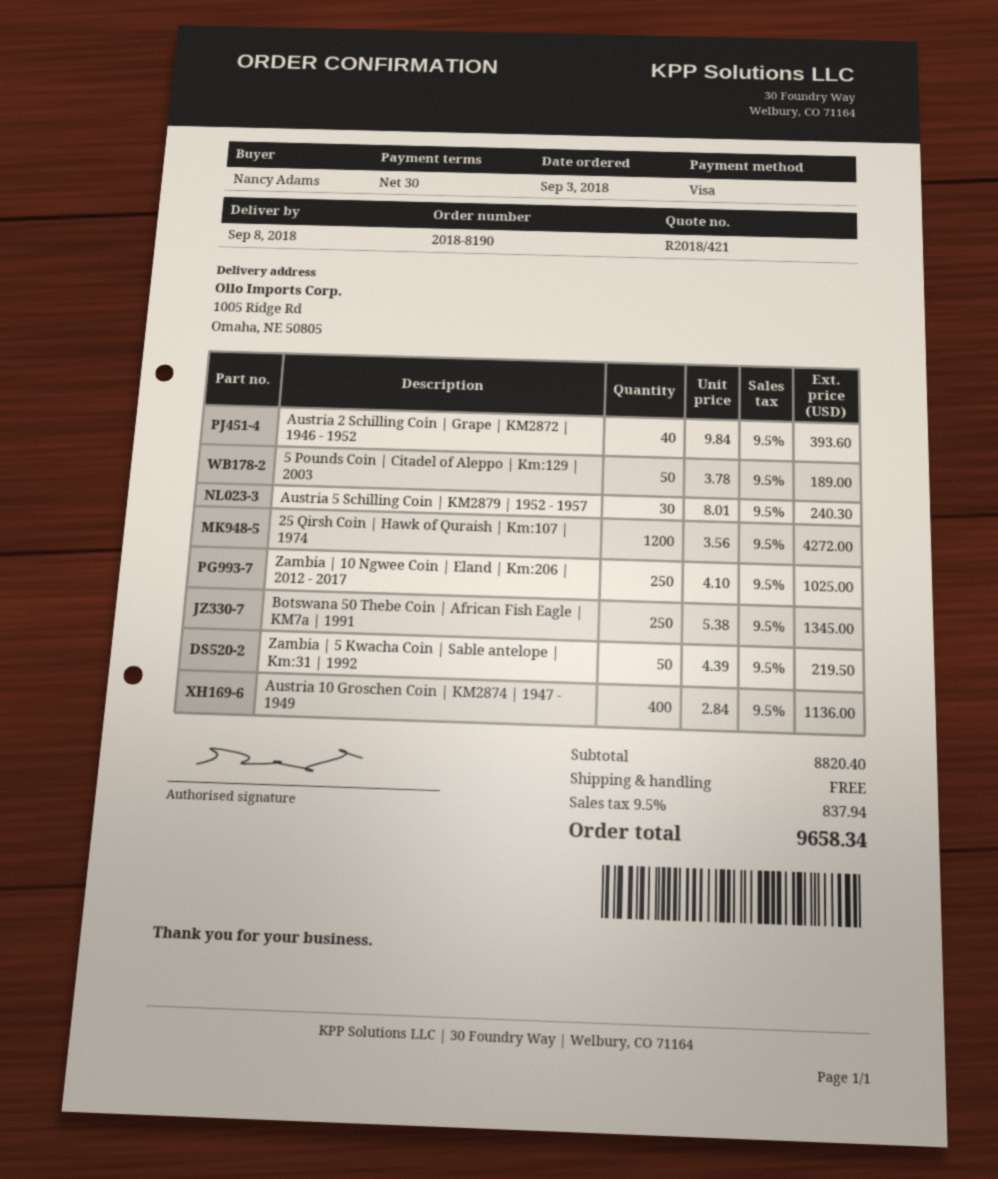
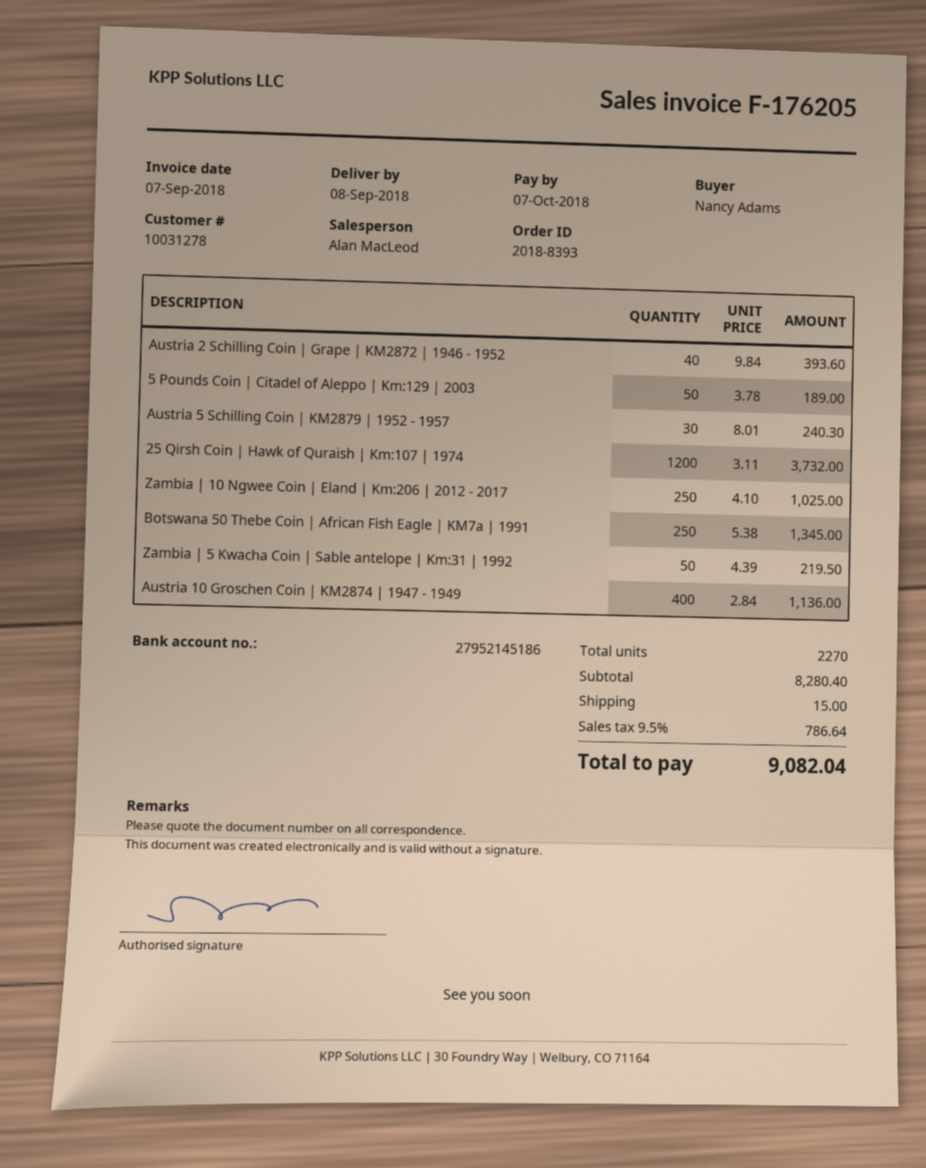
order number: 2018-8190 -> 2018-8393
25 Qirsh Coin | Hawk of Quraish | Km:107 | 1974: 1200 x 3.56 = 4272.00 -> 1200 x 3.11 = 3732.00
subtotal: 8820.40 -> 8280.40
shipping: 0.00 -> 15.00
tax: 9.5% = 837.94 -> 9.5% = 786.64
total: 9658.34 -> 9082.04

